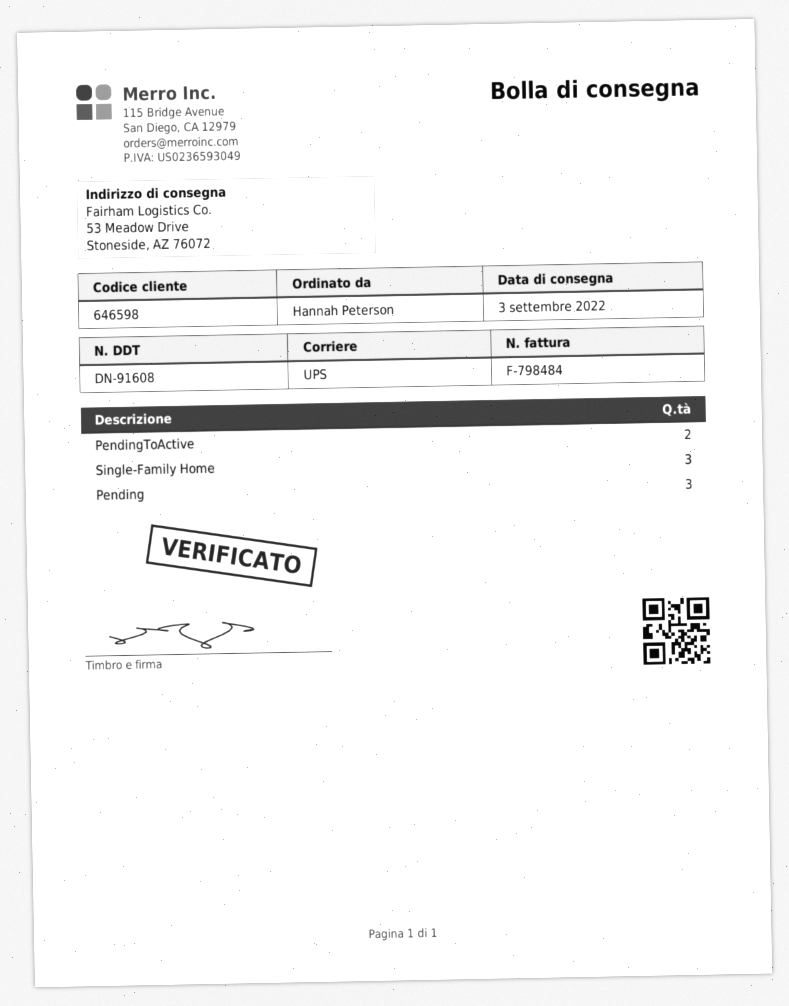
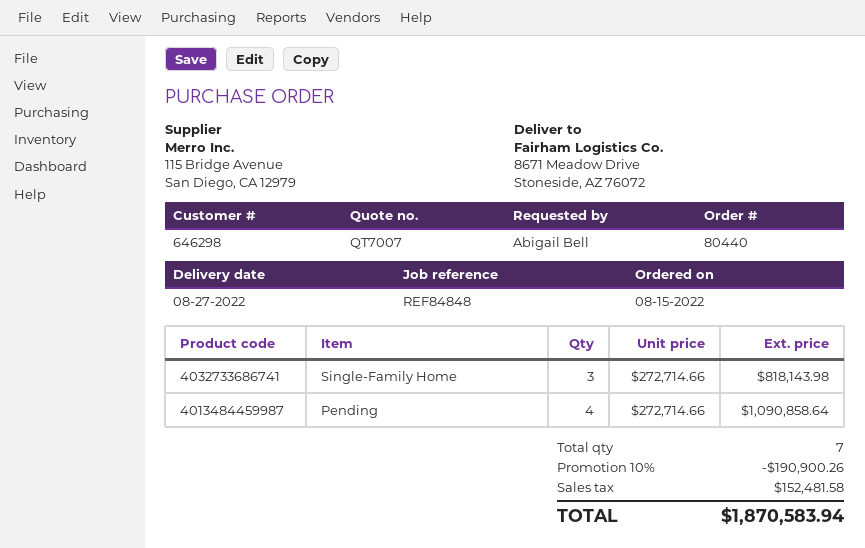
delivery date: 2022-09-03 -> 2022-08-27
customer number: 646598 -> 646298
ordered by: Hannah Peterson -> Abigail Bell
ship to: 53 Meadow Drive, Stoneside, AZ 76072 -> 8671 Meadow Drive, Stoneside, AZ 76072
PendingToActive: 2 -> none
Pending: 3 -> 4

